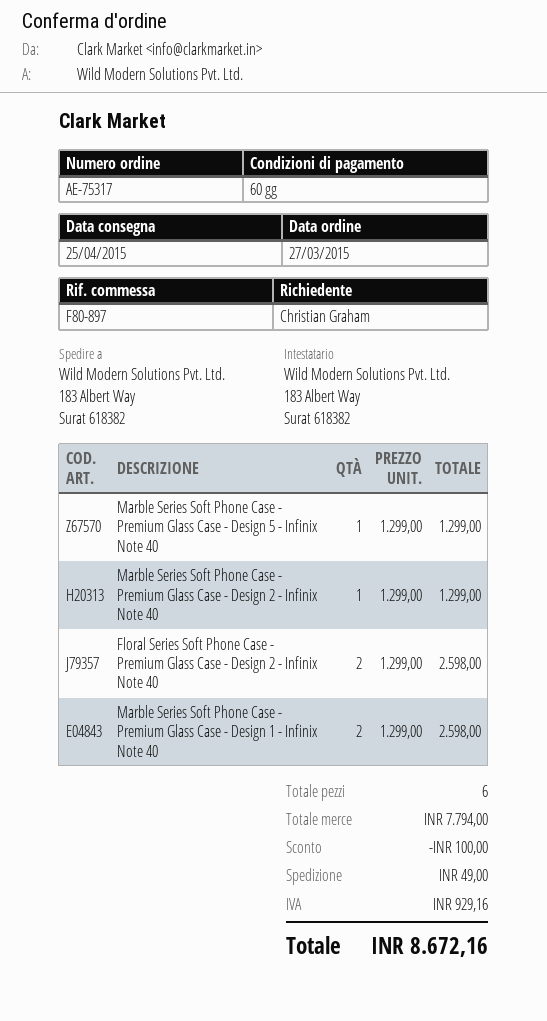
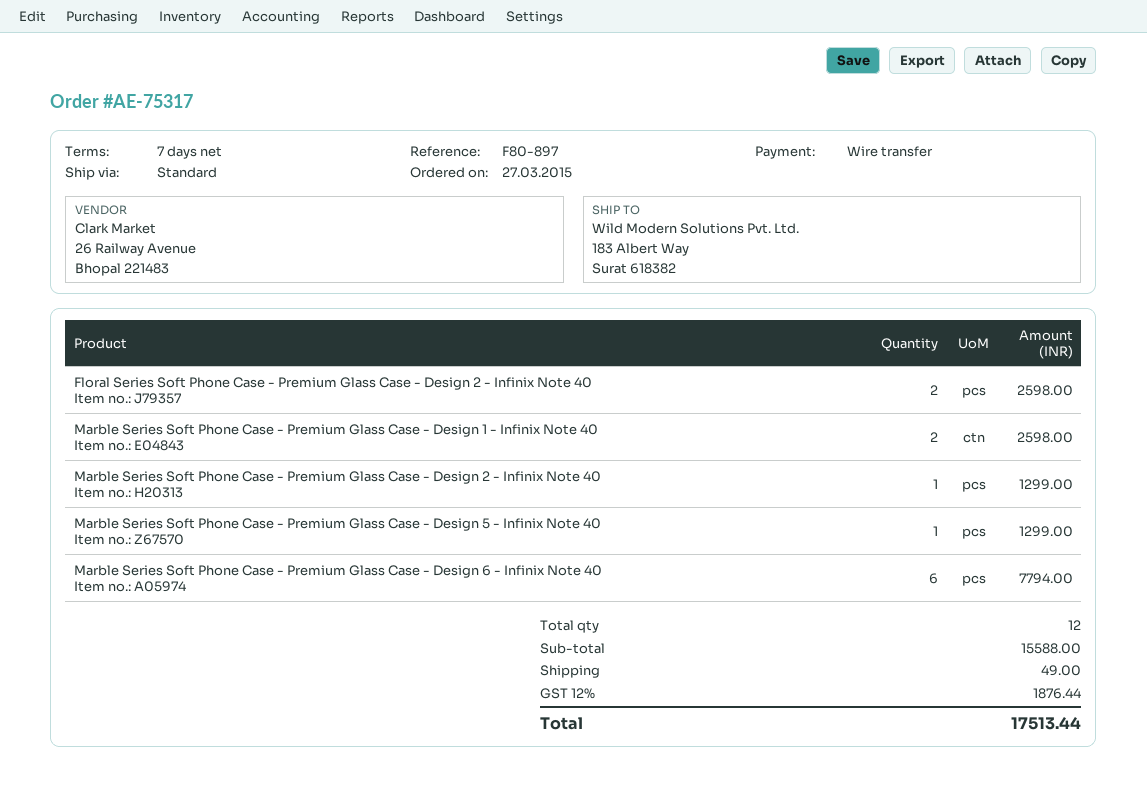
payment terms: 60 days -> 7 days
Marble Series Soft Phone Case - Premium Glass Case - Design 6 - Infinix Note 40: none -> 6 for 7794.00
total quantity: 6 -> 12
subtotal: 7794.00 -> 15588.00
discount: 100.00 -> none
tax: 929.16 -> 1876.44
total: 8672.16 -> 17513.44

